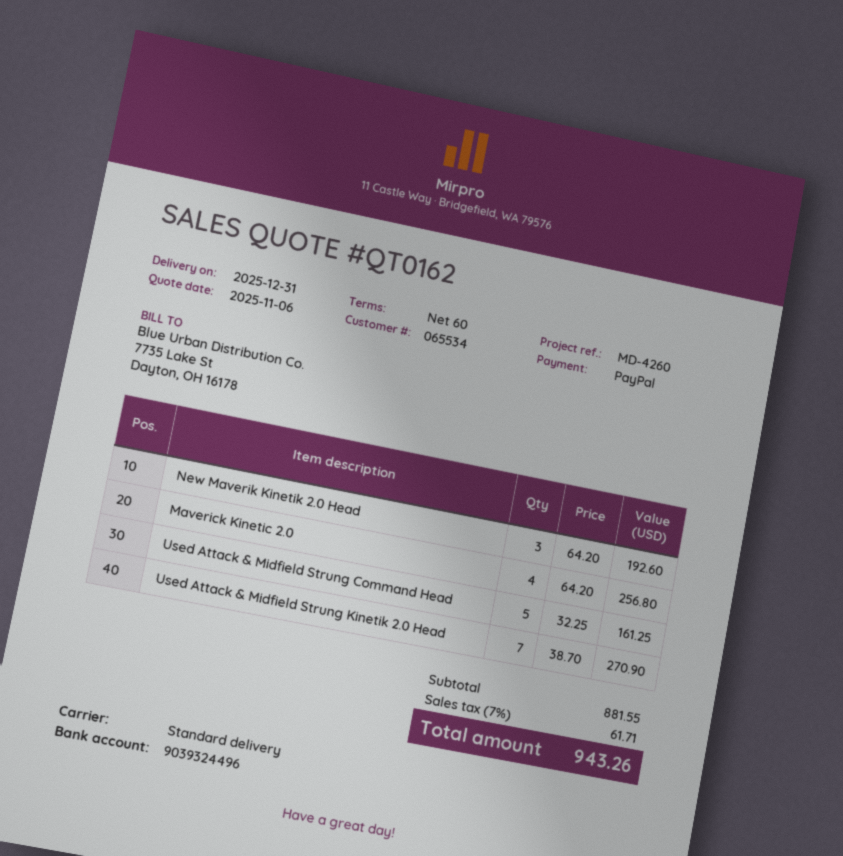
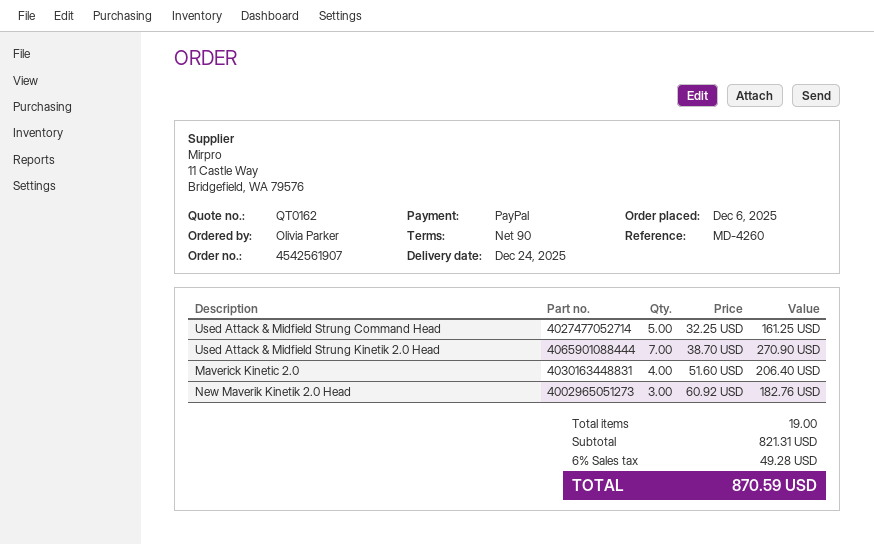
delivery date: 2025-12-31 -> 2025-12-24
payment terms: 60 days -> 90 days
New Maverik Kinetik 2.0 Head: 3 x 64.20 = 192.60 -> 3 x 60.92 = 182.76
Maverick Kinetic 2.0: 4 x 64.20 = 256.80 -> 4 x 51.60 = 206.40
subtotal: 881.55 -> 821.31
tax: 7% = 61.71 -> 6% = 49.28
total: 943.26 -> 870.59

